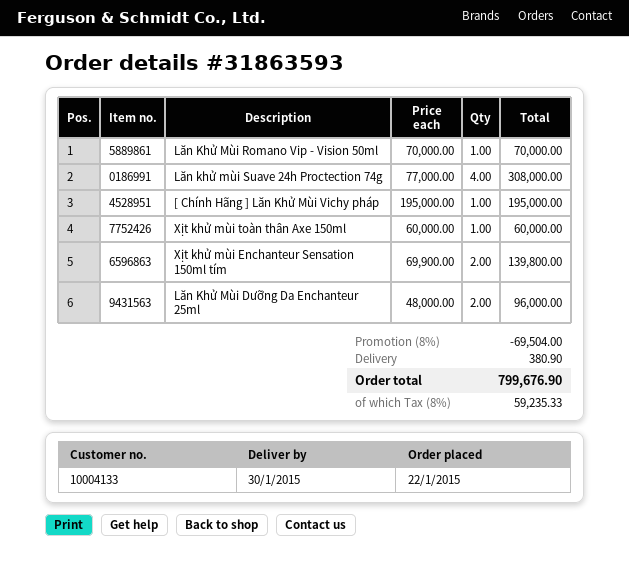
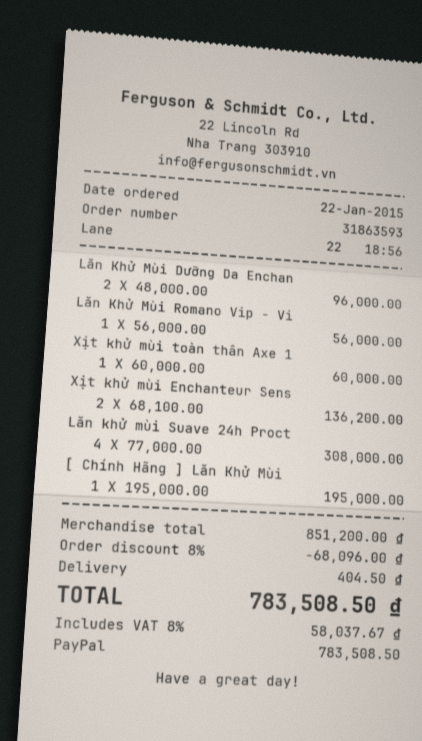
Lăn Khử Mùi Romano Vip - Vision 50ml: 1 x 70000.00 = 70000.00 -> 1 x 56000.00 = 56000.00
Xịt khử mùi Enchanteur Sensation 150ml tím: 2 x 69900.00 = 139800.00 -> 2 x 68100.00 = 136200.00
discount: 8% = 69504.00 -> 8% = 68096.00
shipping: 380.90 -> 404.50
tax: 8% = 59235.33 -> 8% = 58037.67
total: 799676.90 -> 783508.50

